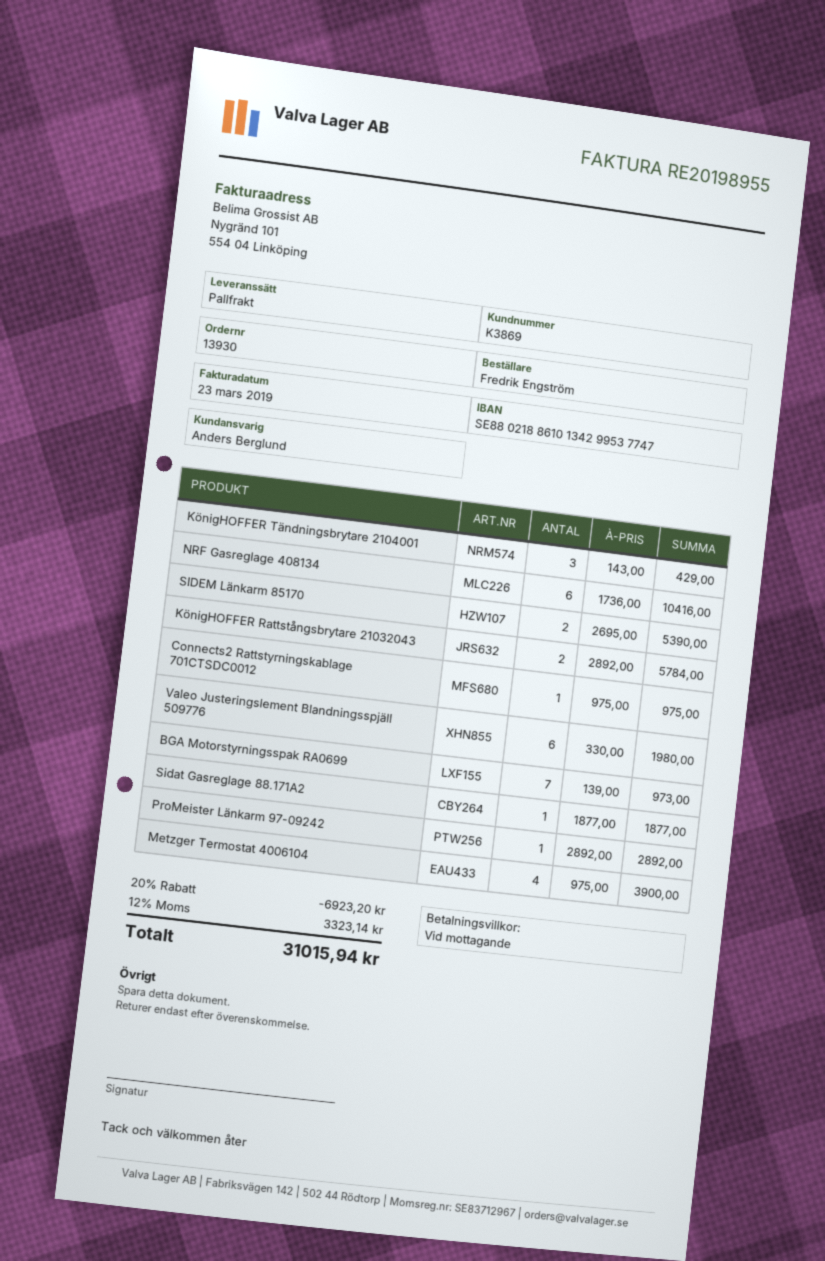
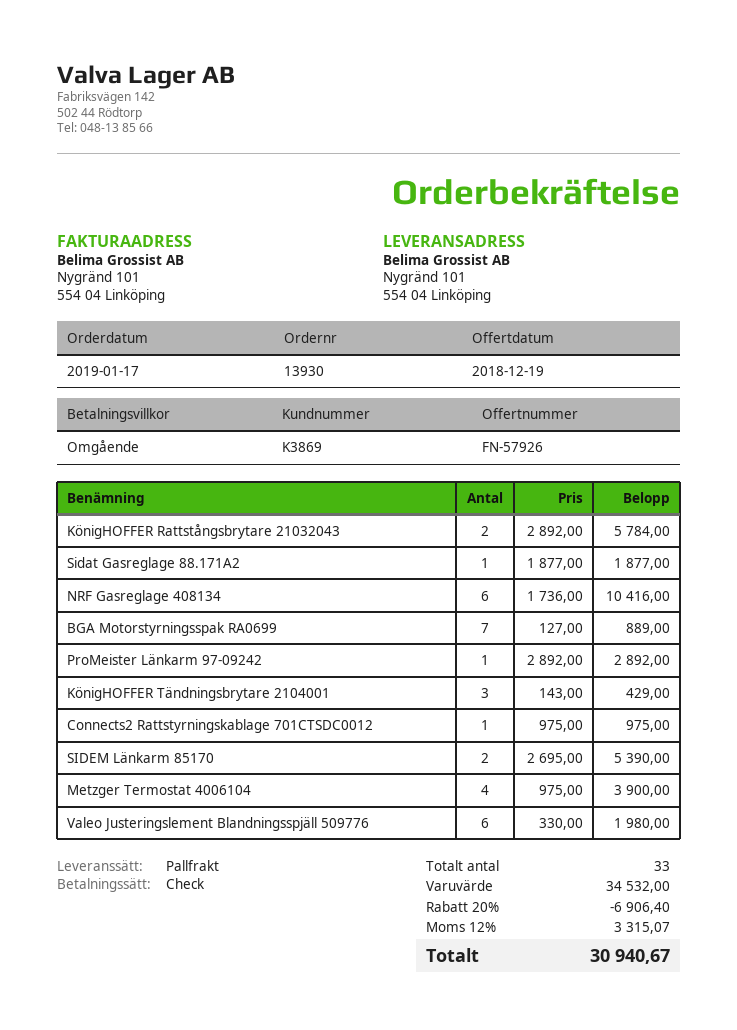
BGA Motorstyrningsspak RA0699: 7 x 139.00 = 973.00 -> 7 x 127.00 = 889.00
discount: 20% = 6923.20 -> 20% = 6906.40
tax: 12% = 3323.14 -> 12% = 3315.07
total: 31015.94 -> 30940.67

